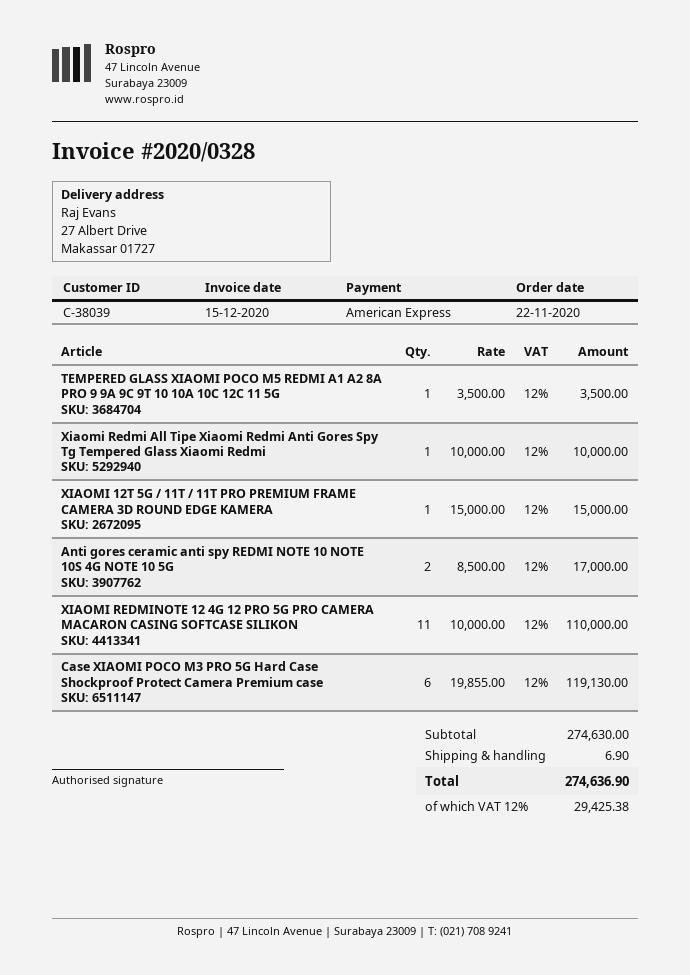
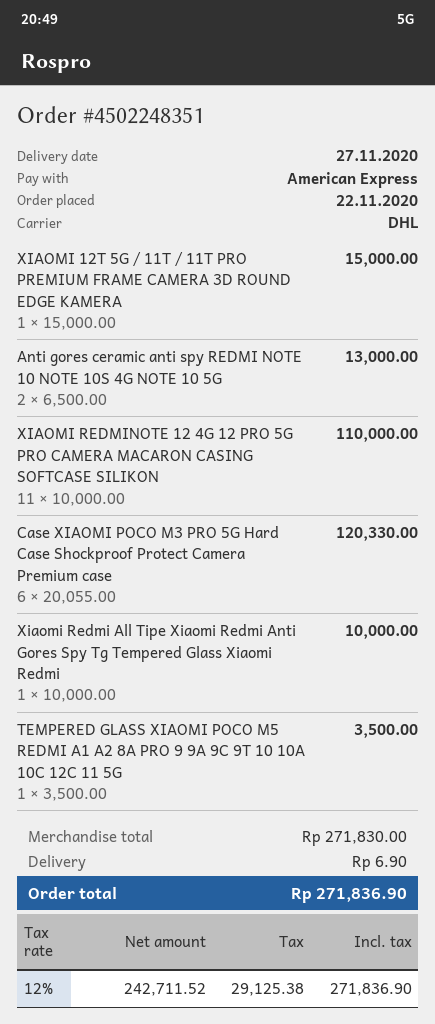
Anti gores ceramic anti spy REDMI NOTE 10 NOTE 10S 4G NOTE 10 5G: 2 x 8500.00 = 17000.00 -> 2 x 6500.00 = 13000.00
Case XIAOMI POCO M3 PRO 5G Hard Case Shockproof Protect Camera Premium case: 6 x 19855.00 = 119130.00 -> 6 x 20055.00 = 120330.00
subtotal: 274630.00 -> 271830.00
tax: 12% = 29425.38 -> 12% = 29125.38
total: 274636.90 -> 271836.90

